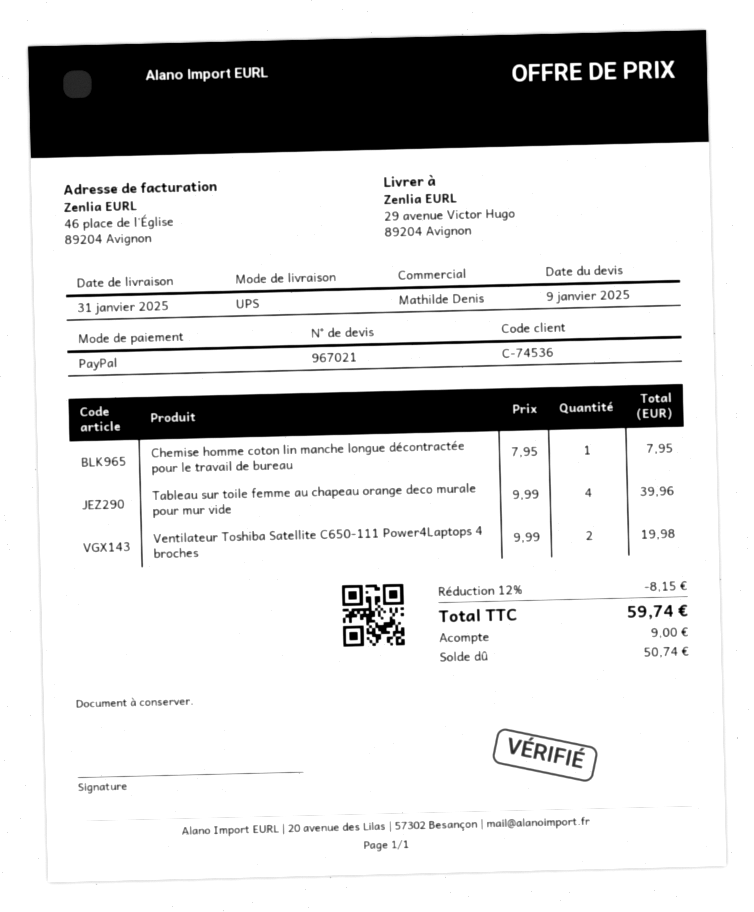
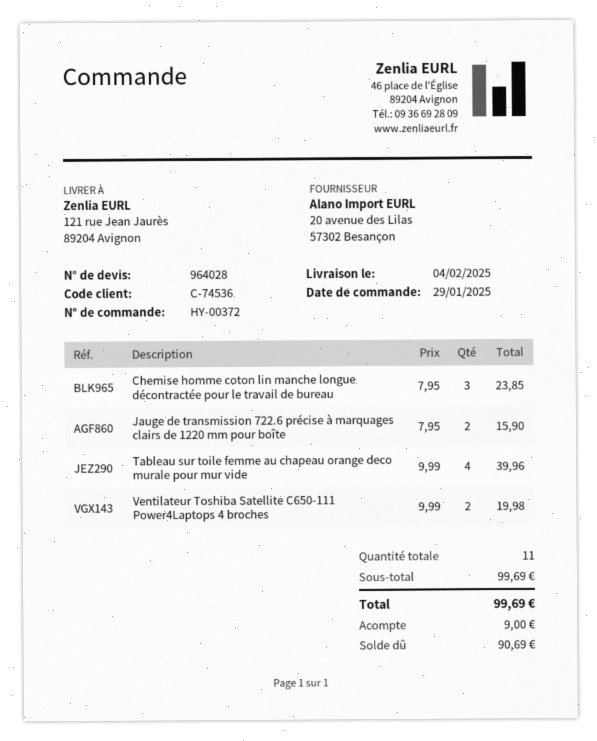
quote number: 967021 -> 964028
delivery date: 2025-01-31 -> 2025-02-04
ship to: 29 avenue Victor Hugo, 89204 Avignon -> 121 rue Jean Jaurès, 89204 Avignon
Chemise homme coton lin manche longue décontractée pour le travail de bureau: 1 x 7.95 = 7.95 -> 3 x 7.95 = 23.85
Jauge de transmission 722.6 précise à marquages clairs de 1220 mm pour boîte: none -> 2 x 7.95 = 15.90
discount: 12% = 8.15 -> none
total: 59.74 -> 99.69
balance: 50.74 -> 90.69

